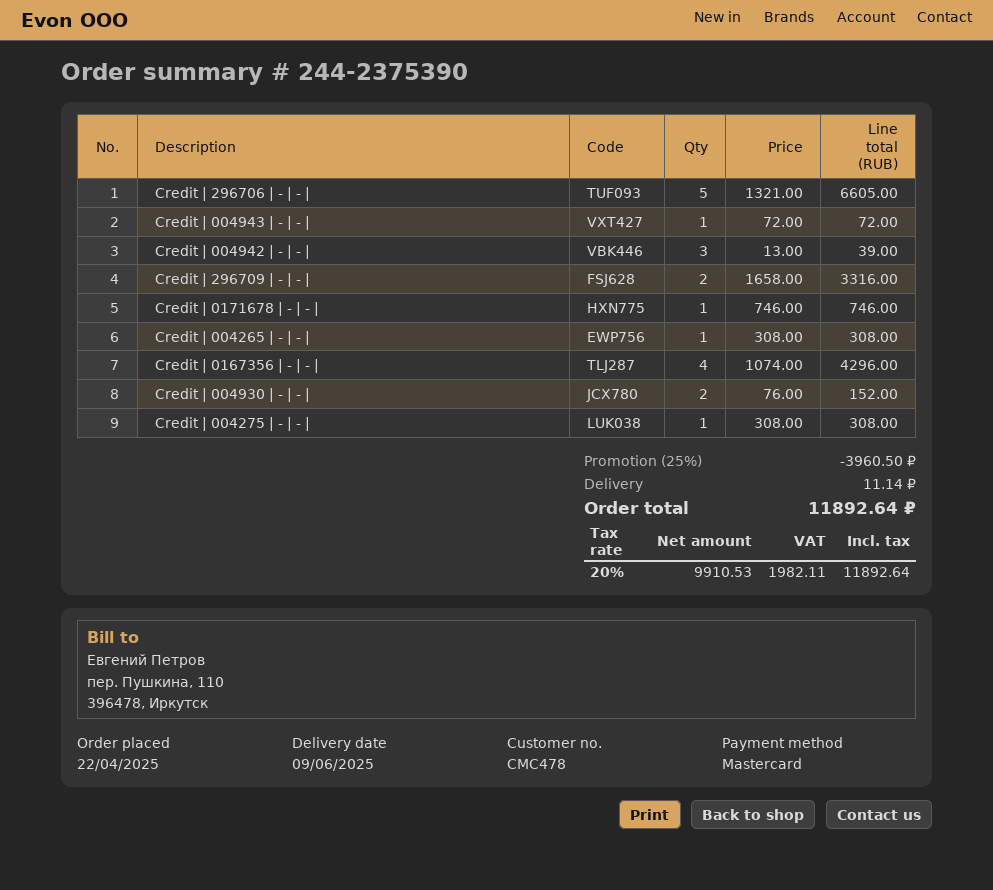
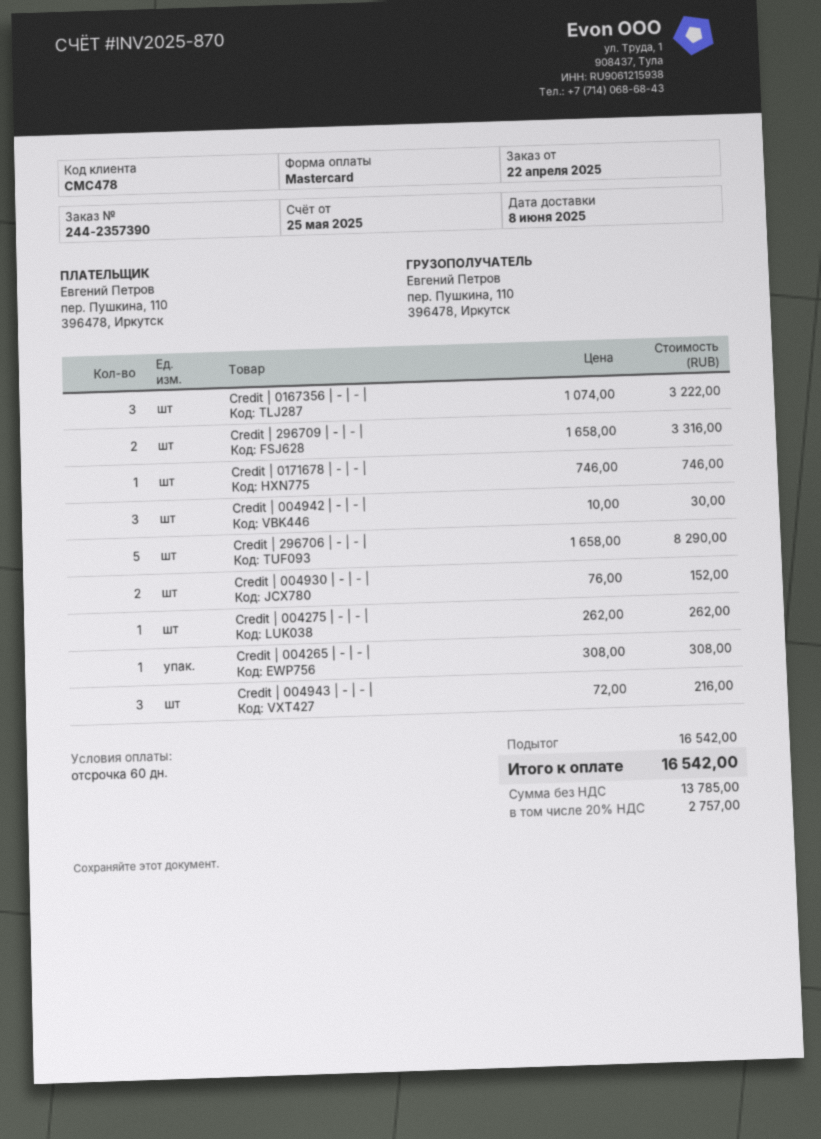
order number: 244-2375390 -> 244-2357390
delivery date: 2025-06-09 -> 2025-06-08
Credit | 296706 | - | - |: 5 x 1321.00 = 6605.00 -> 5 x 1658.00 = 8290.00
Credit | 004943 | - | - |: 1 x 72.00 = 72.00 -> 3 x 72.00 = 216.00
Credit | 004942 | - | - |: 3 x 13.00 = 39.00 -> 3 x 10.00 = 30.00
Credit | 0167356 | - | - |: 4 x 1074.00 = 4296.00 -> 3 x 1074.00 = 3222.00
Credit | 004275 | - | - |: 1 x 308.00 = 308.00 -> 1 x 262.00 = 262.00
discount: 25% = 3960.50 -> none
shipping: 11.14 -> none
net: 9910.53 -> 13785.00
tax: 20% = 1982.11 -> 20% = 2757.00
total: 11892.64 -> 16542.00

